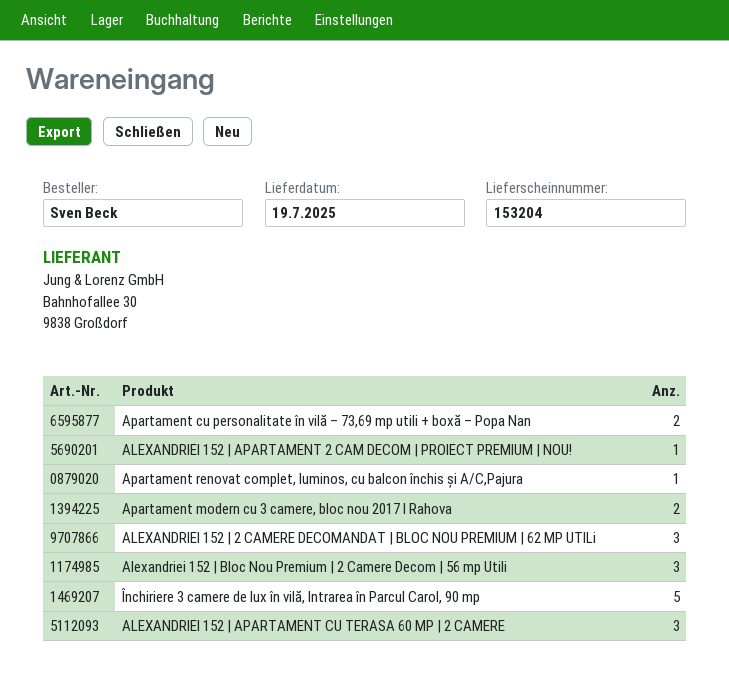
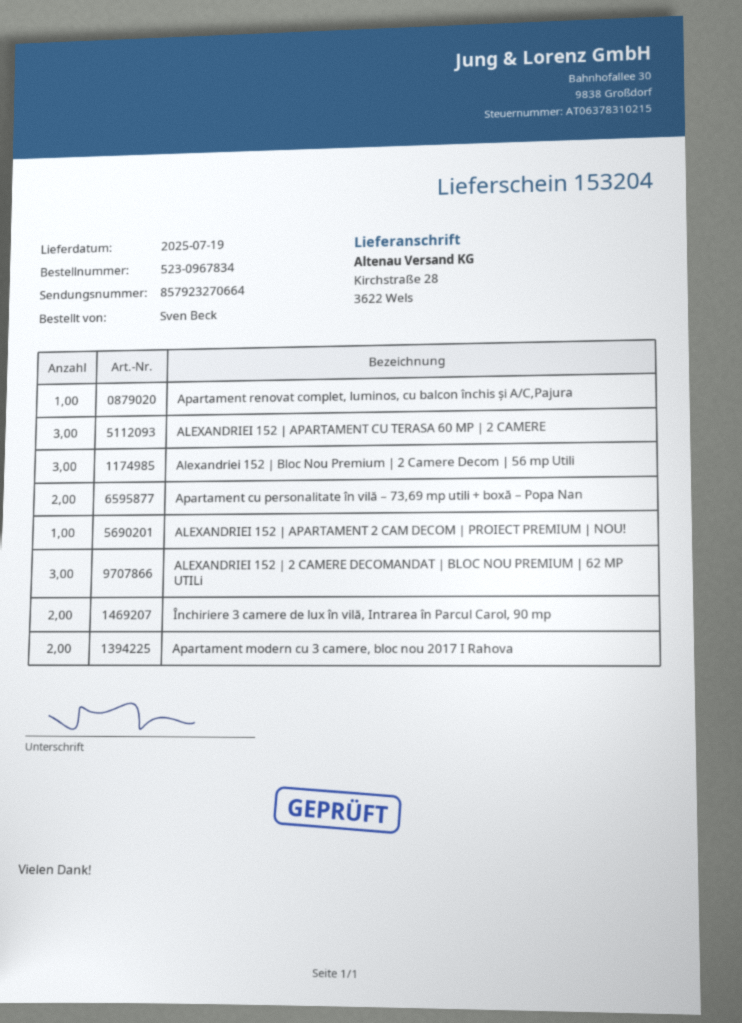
Închiriere 3 camere de lux în vilă, Intrarea în Parcul Carol, 90 mp: 5 -> 2

